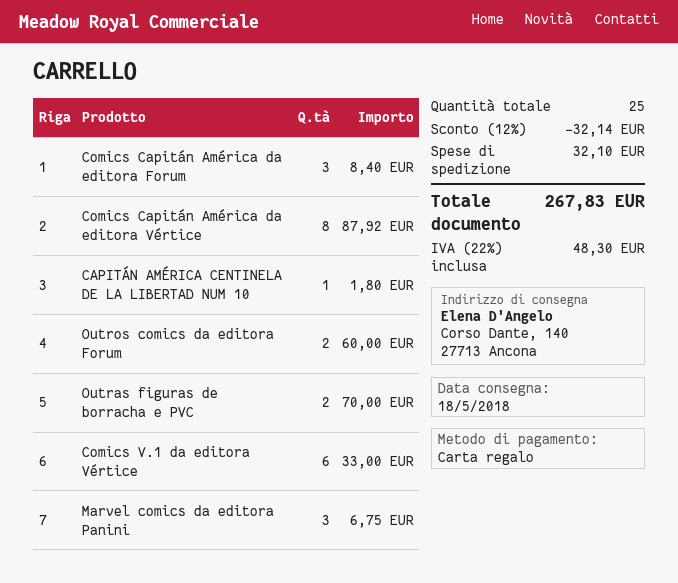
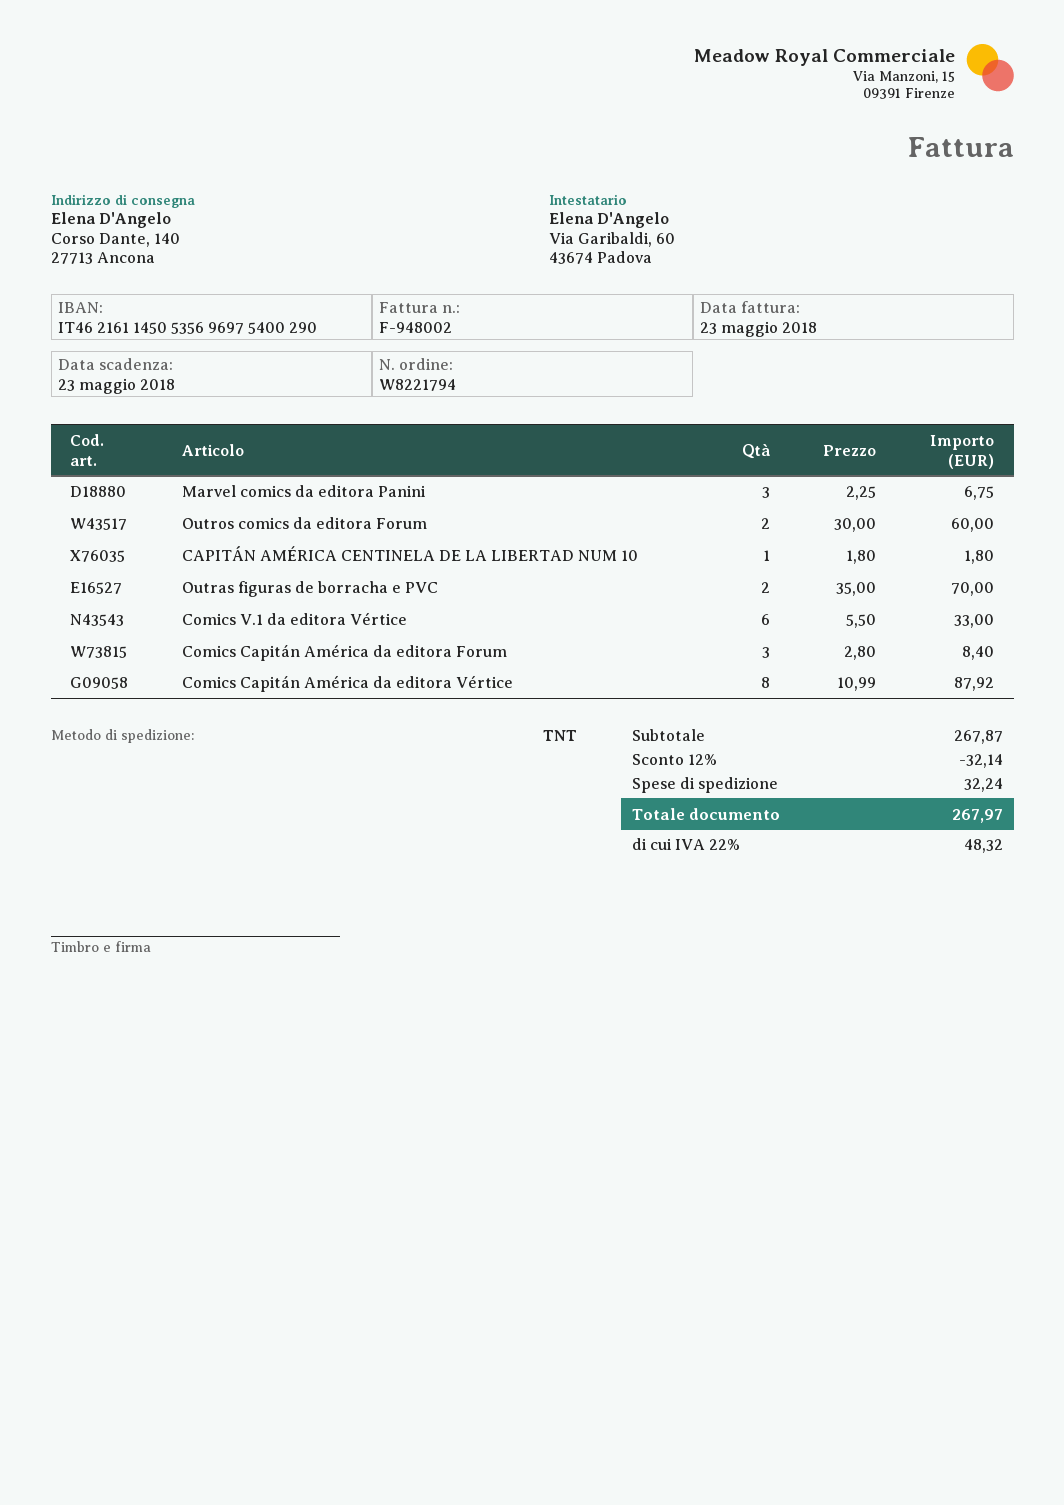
shipping: 32.10 -> 32.24
tax: 22% = 48.30 -> 22% = 48.32
total: 267.83 -> 267.97

